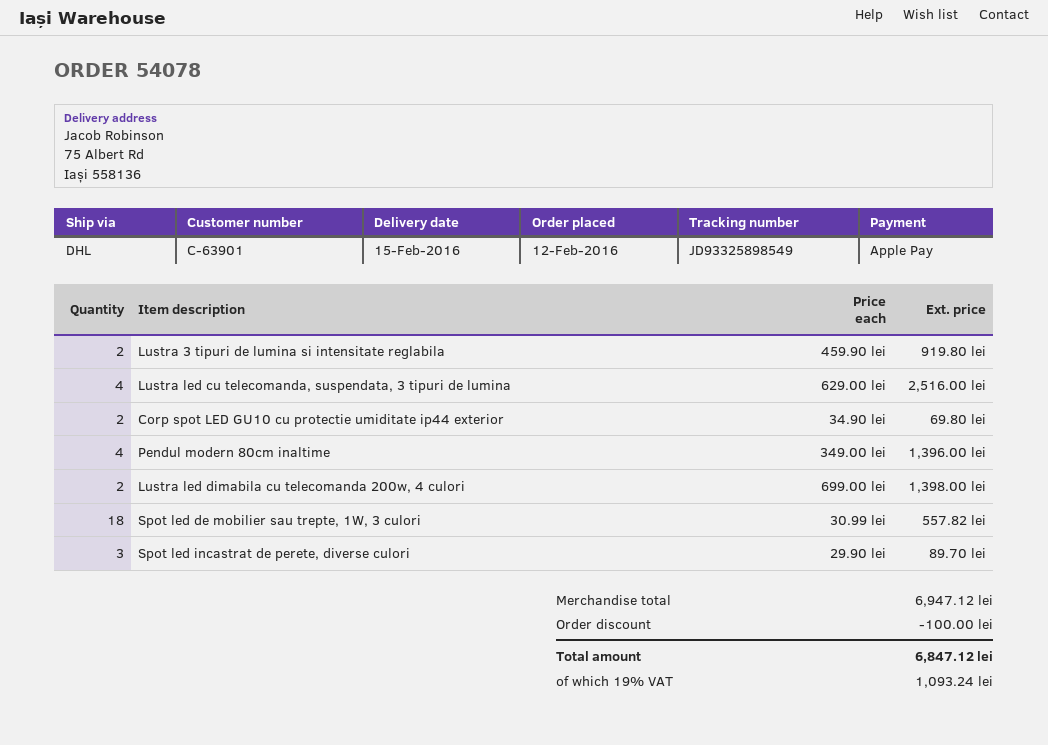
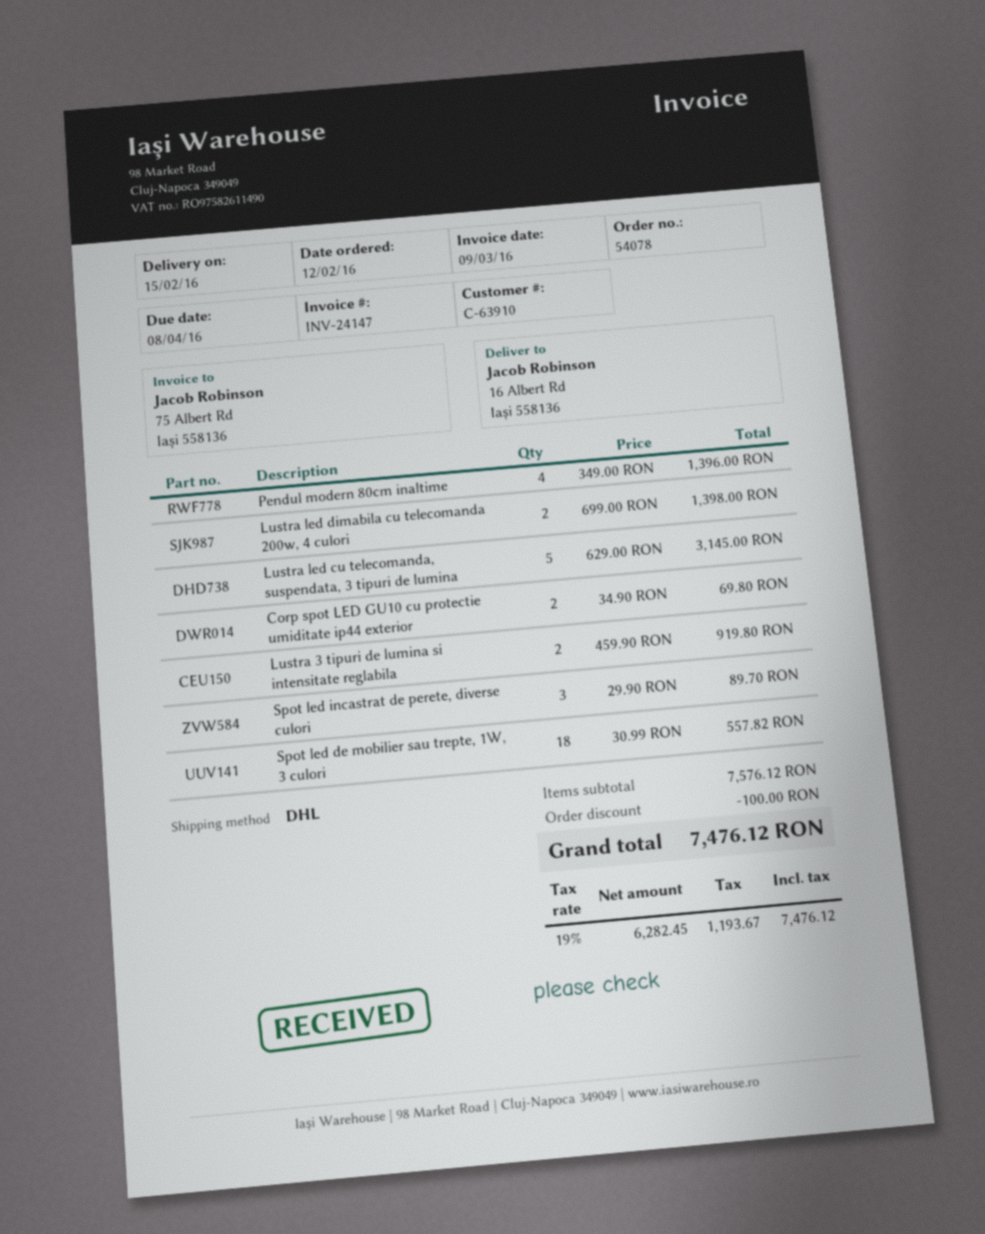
customer number: C-63901 -> C-63910
ship to: 75 Albert Rd, Iași 558136 -> 16 Albert Rd, Iași 558136
Lustra led cu telecomanda, suspendata, 3 tipuri de lumina: 4 x 629.00 = 2516.00 -> 5 x 629.00 = 3145.00
subtotal: 6947.12 -> 7576.12
tax: 19% = 1093.24 -> 19% = 1193.67
total: 6847.12 -> 7476.12

